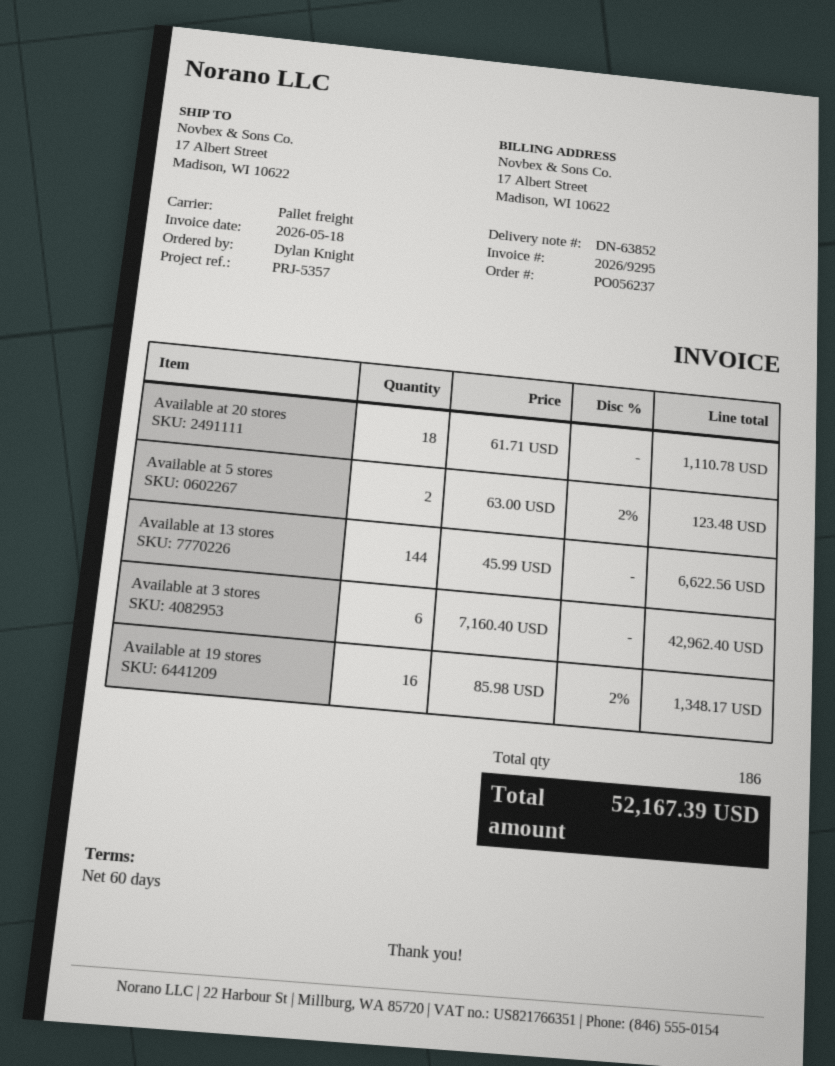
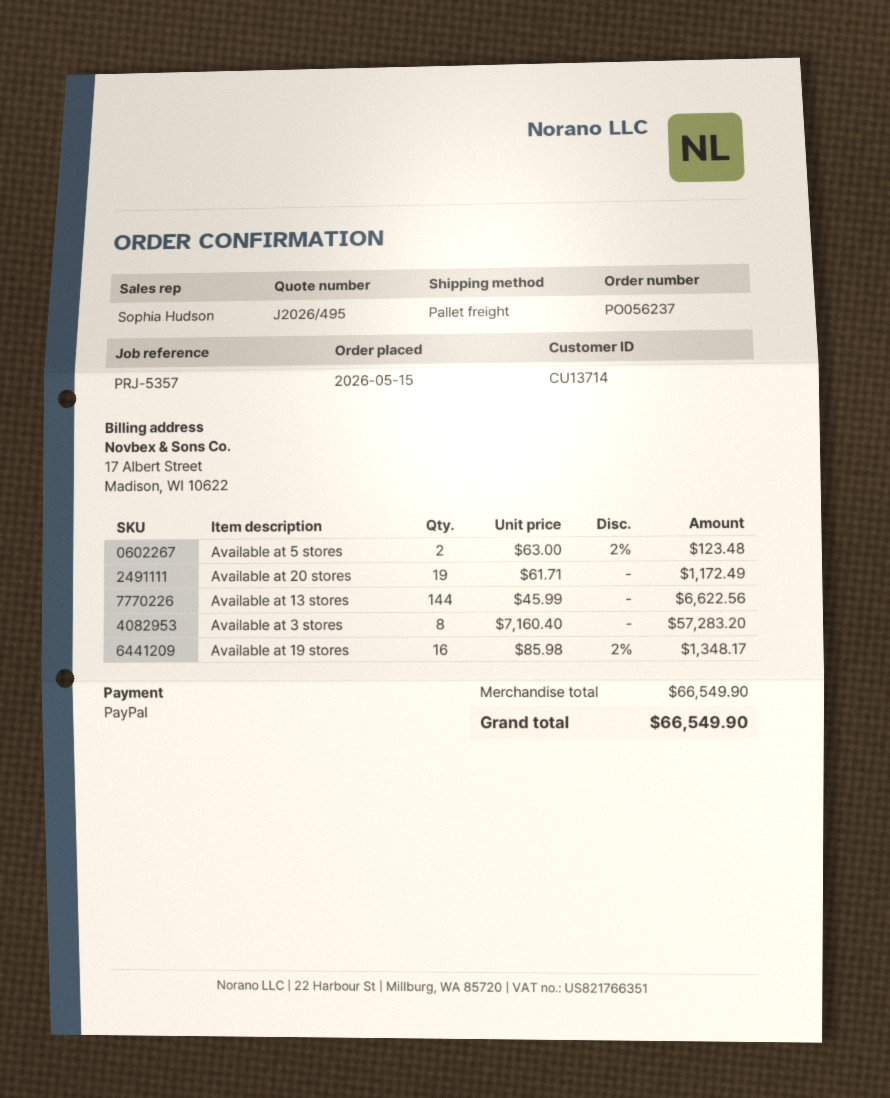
Available at 20 stores: 18 x 61.71 = 1110.78 -> 19 x 61.71 = 1172.49
Available at 3 stores: 6 x 7160.40 = 42962.40 -> 8 x 7160.40 = 57283.20
total: 52167.39 -> 66549.90

